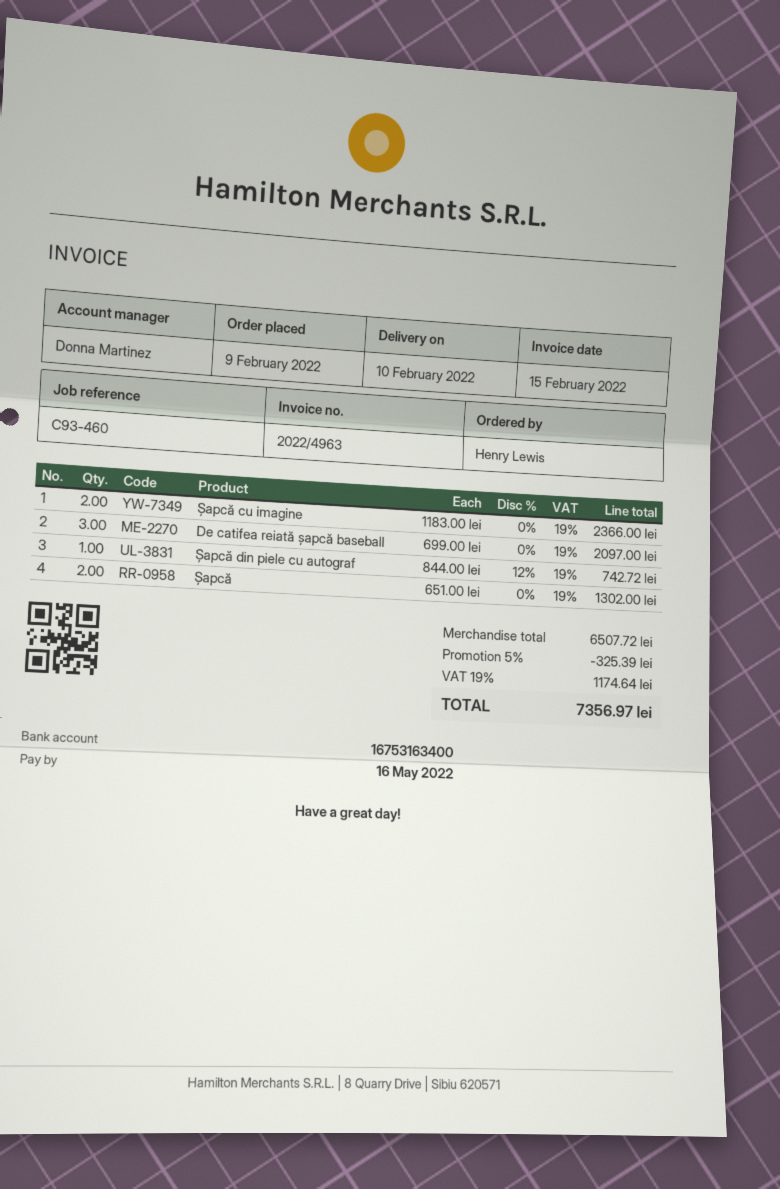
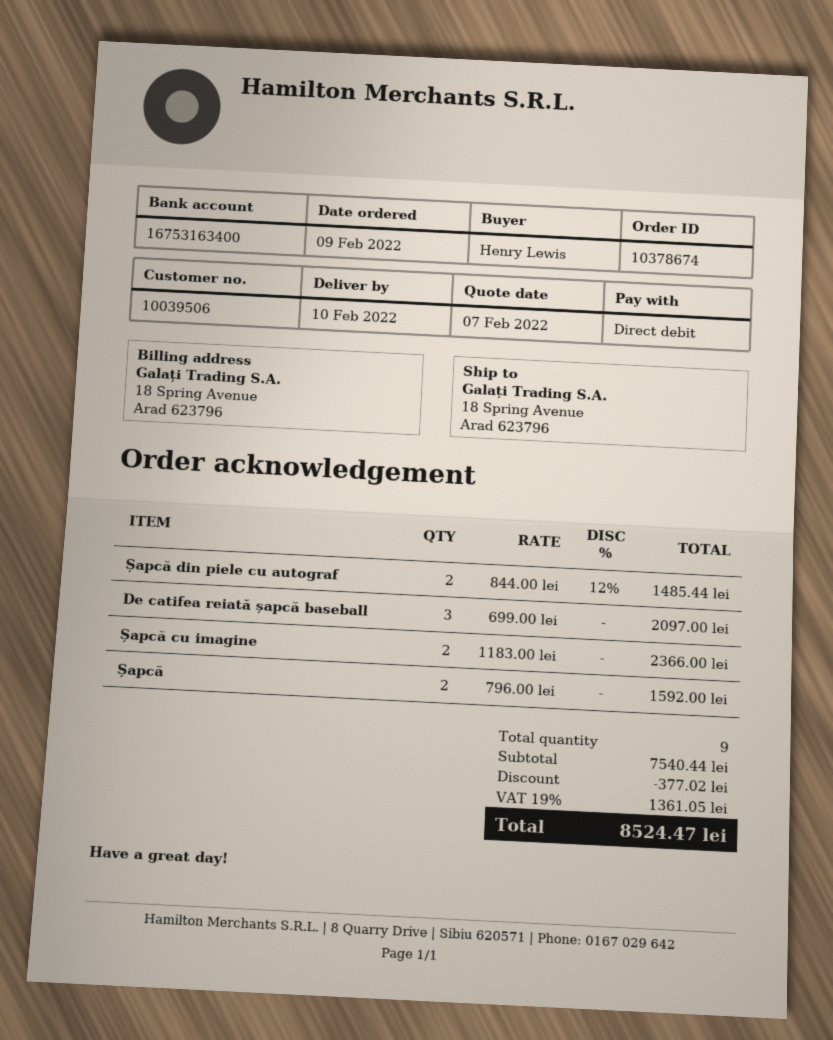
Șapcă din piele cu autograf: 1 x 844.00 - 12% = 742.72 -> 2 x 844.00 - 12% = 1485.44
Șapcă: 2 x 651.00 = 1302.00 -> 2 x 796.00 = 1592.00
subtotal: 6507.72 -> 7540.44
discount: 325.39 -> 377.02
tax: 19% = 1174.64 -> 19% = 1361.05
total: 7356.97 -> 8524.47

